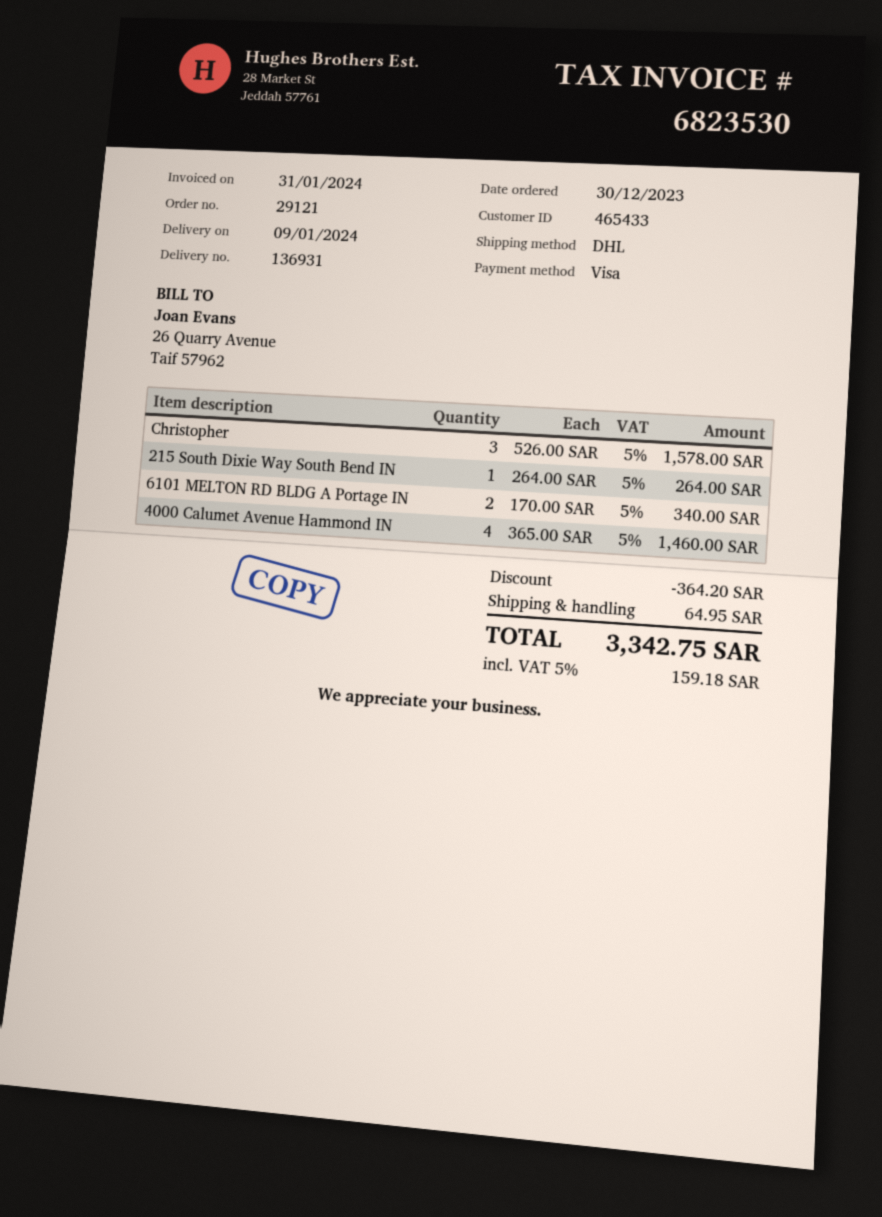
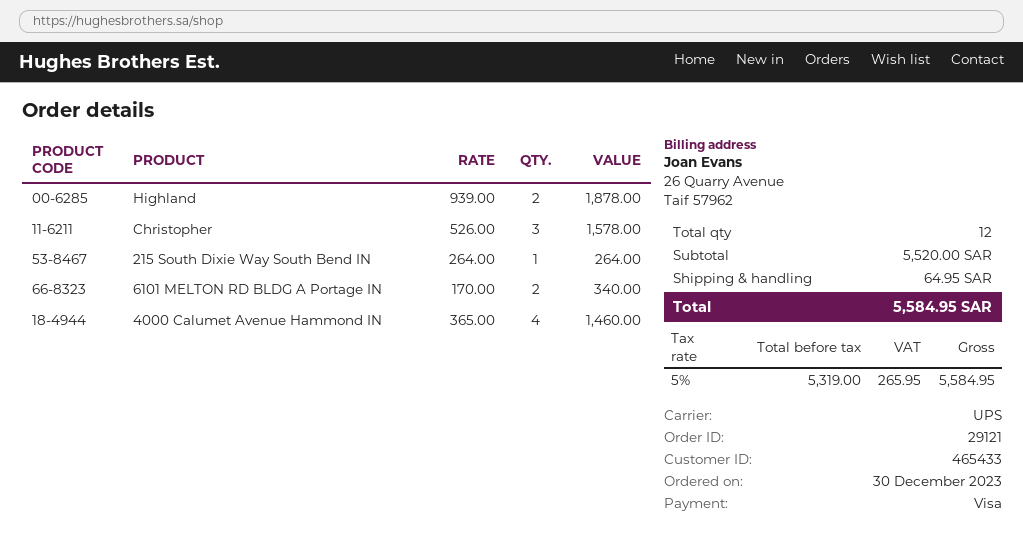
shipping method: DHL -> UPS
Highland: none -> 2 x 939.00 = 1878.00
discount: 364.20 -> none
tax: 5% = 159.18 -> 5% = 265.95
total: 3342.75 -> 5584.95

